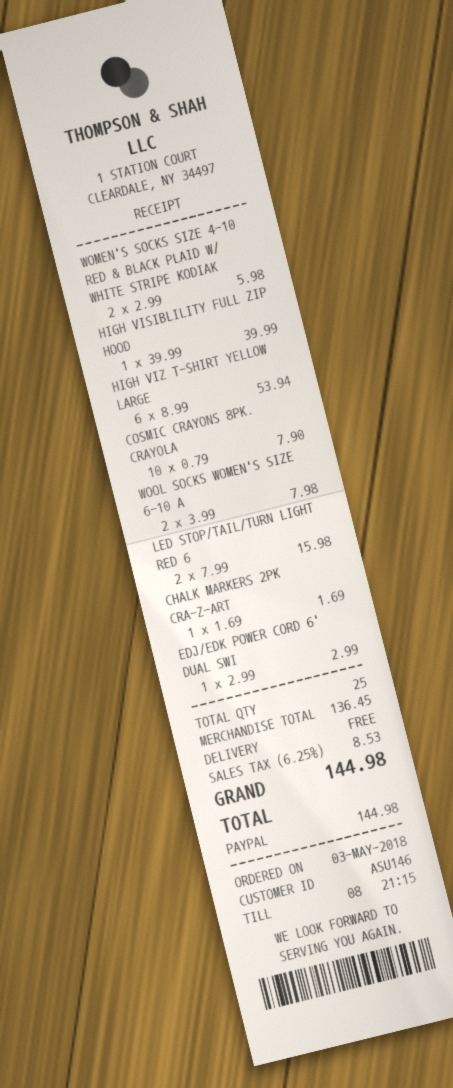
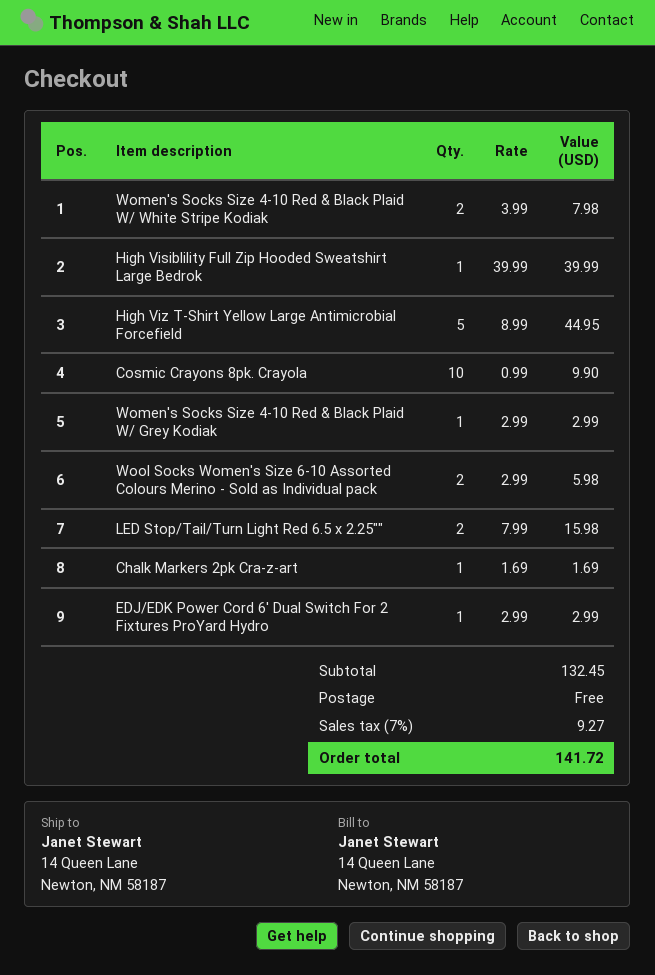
WOMEN'S SOCKS SIZE 4-10 RED & BLACK PLAID W/ WHITE STRIPE KODIAK: 2 x 2.99 = 5.98 -> 2 x 3.99 = 7.98
HIGH VIZ T-SHIRT YELLOW LARGE: 6 x 8.99 = 53.94 -> 5 x 8.99 = 44.95
COSMIC CRAYONS 8PK. CRAYOLA: 10 x 0.79 = 7.90 -> 10 x 0.99 = 9.90
WOOL SOCKS WOMEN'S SIZE 6-10 A: 2 x 3.99 = 7.98 -> 2 x 2.99 = 5.98
Women's Socks Size 4-10 Red & Black Plaid W/ Grey Kodiak: none -> 1 x 2.99 = 2.99
subtotal: 136.45 -> 132.45
tax: 6.25% = 8.53 -> 7% = 9.27
total: 144.98 -> 141.72

